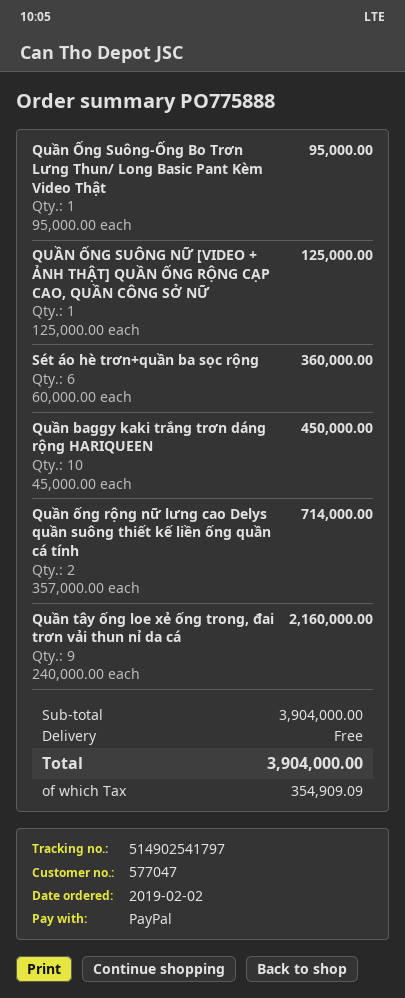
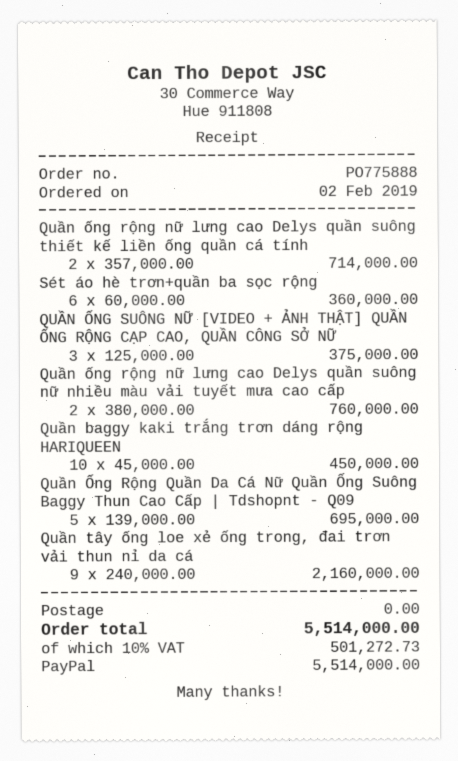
Quần Ống Suông-Ống Bo Trơn Lưng Thun/ Long Basic Pant Kèm Video Thật: 1 x 95000.00 = 95000.00 -> none
QUẦN ỐNG SUÔNG NỮ [VIDEO + ẢNH THẬT] QUẦN ỐNG RỘNG CẠP CAO, QUẦN CÔNG SỞ NỮ: 1 x 125000.00 = 125000.00 -> 3 x 125000.00 = 375000.00
Quần ống rộng nữ lưng cao Delys quần suông nữ nhiều màu vải tuyết mưa cao cấp: none -> 2 x 380000.00 = 760000.00
Quần Ống Rộng Quần Da Cá Nữ Quần Ống Suông Baggy Thun Cao Cấp | Tdshopnt - Q09: none -> 5 x 139000.00 = 695000.00
tax: 354909.09 -> 501272.73
total: 3904000.00 -> 5514000.00

